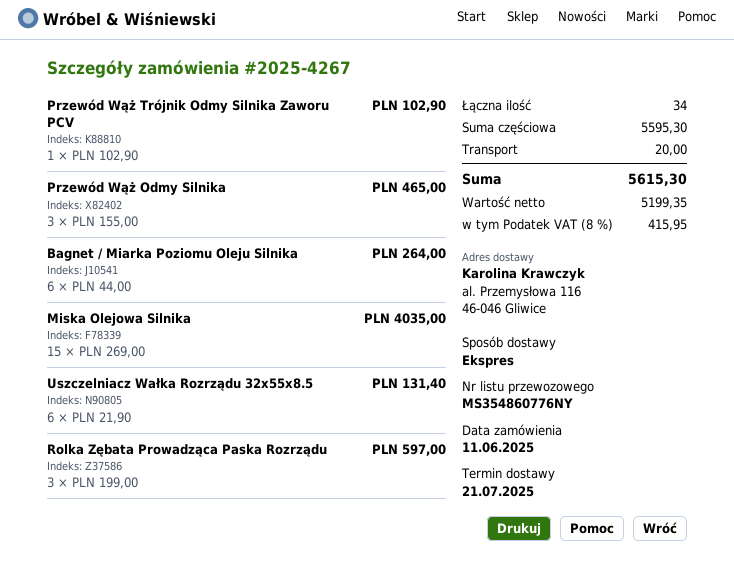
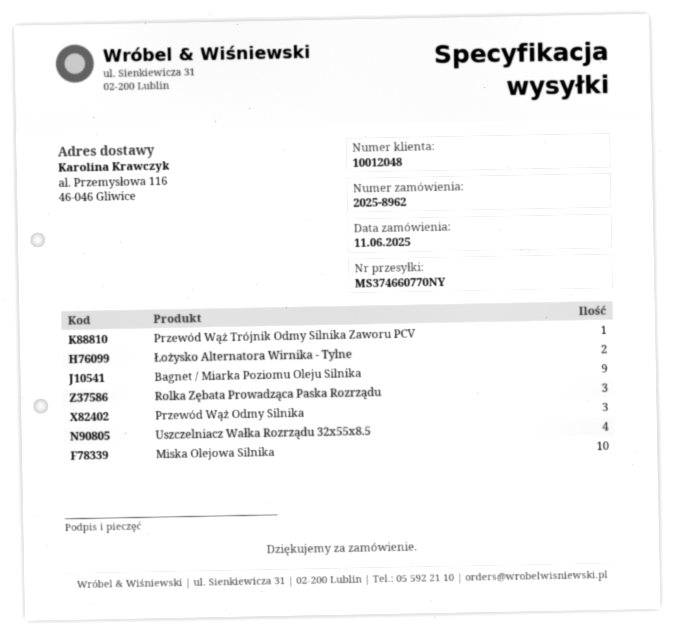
order number: 2025-4267 -> 2025-8962
tracking number: MS354860776NY -> MS374660770NY
Bagnet / Miarka Poziomu Oleju Silnika: 6 -> 9
Miska Olejowa Silnika: 15 -> 10
Uszczelniacz Wałka Rozrządu 32x55x8.5: 6 -> 4
Łożysko Alternatora Wirnika - Tylne: none -> 2

